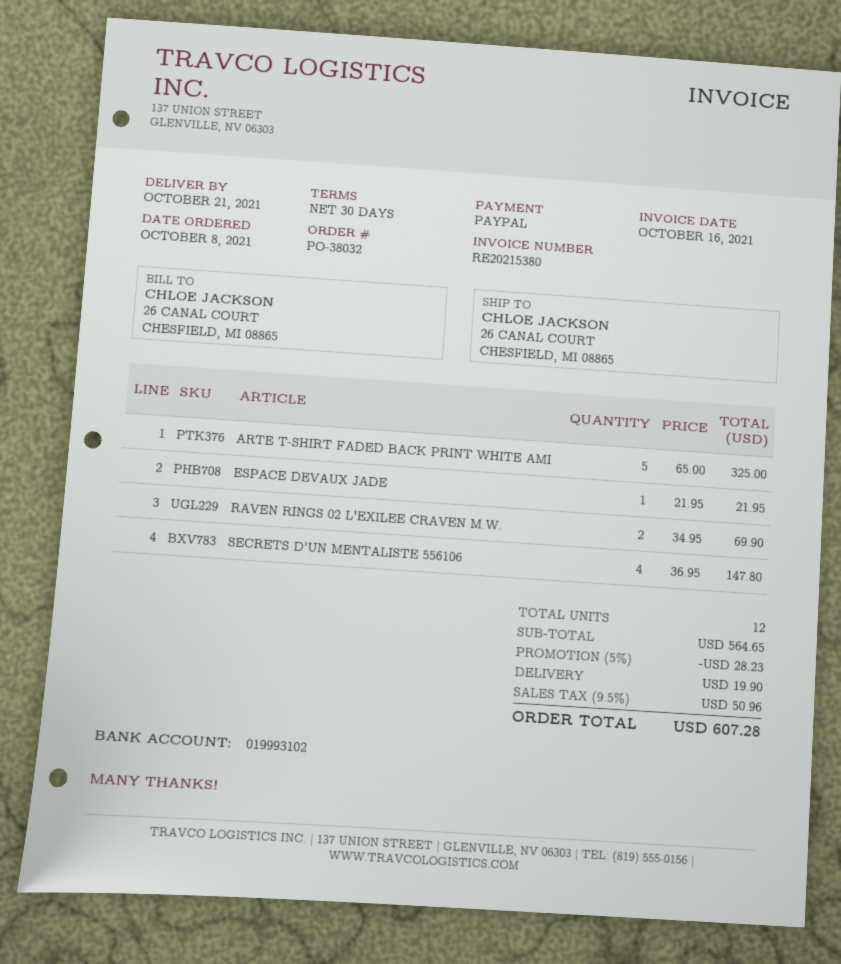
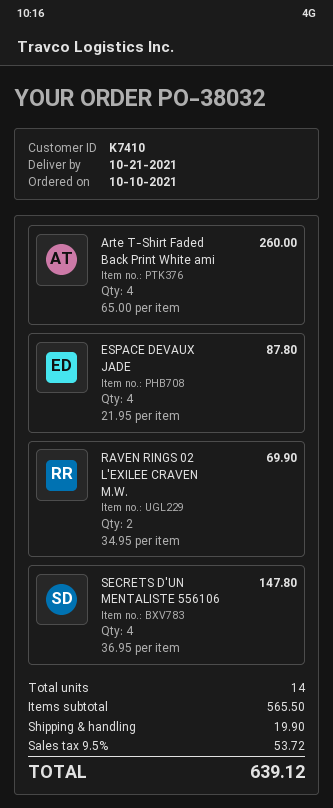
order date: 2021-10-08 -> 2021-10-10
ARTE T-SHIRT FADED BACK PRINT WHITE AMI: 5 x 65.00 = 325.00 -> 4 x 65.00 = 260.00
ESPACE DEVAUX JADE: 1 x 21.95 = 21.95 -> 4 x 21.95 = 87.80
total quantity: 12 -> 14
subtotal: 564.65 -> 565.50
discount: 5% = 28.23 -> none
tax: 9.5% = 50.96 -> 9.5% = 53.72
total: 607.28 -> 639.12

